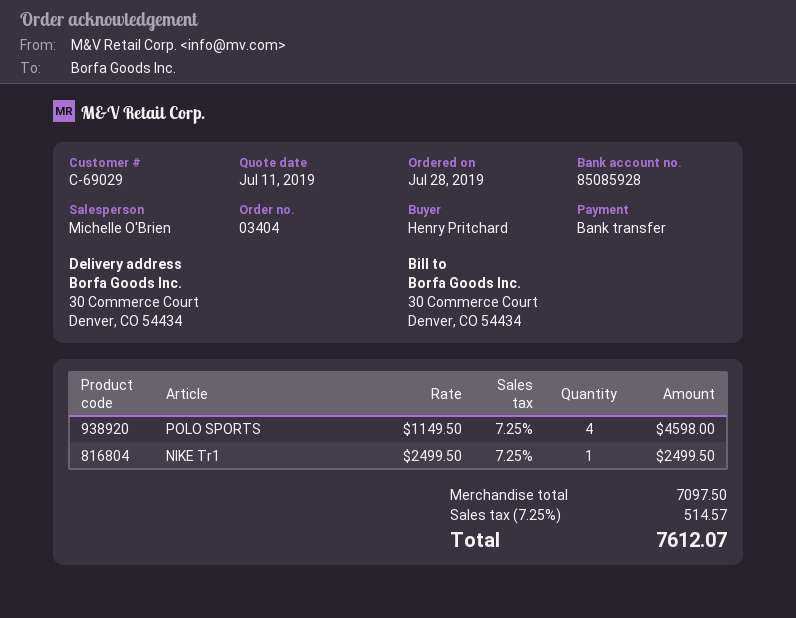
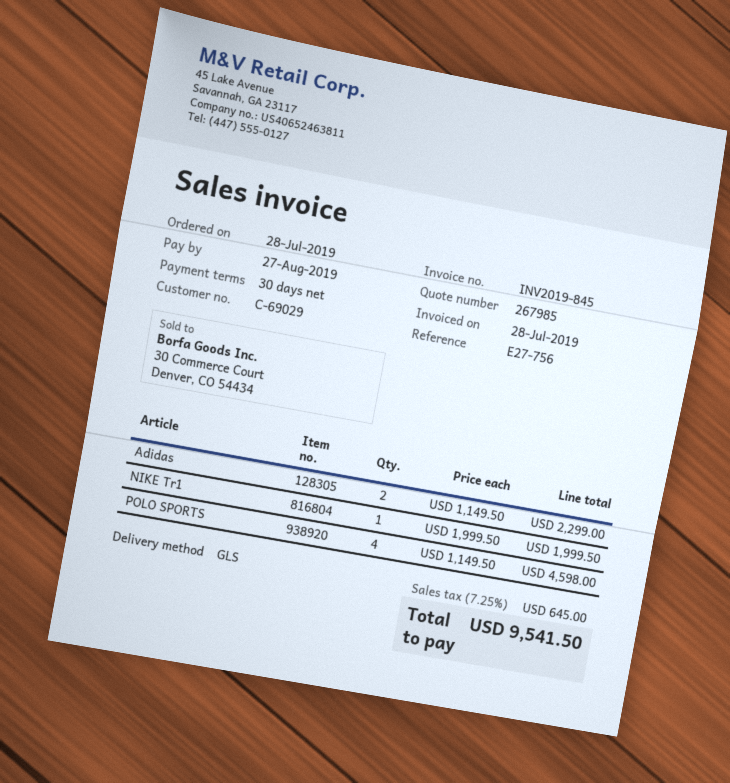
NIKE Tr1: 1 x 2499.50 = 2499.50 -> 1 x 1999.50 = 1999.50
Adidas: none -> 2 x 1149.50 = 2299.00
tax: 7.25% = 514.57 -> 7.25% = 645.00
total: 7612.07 -> 9541.50

